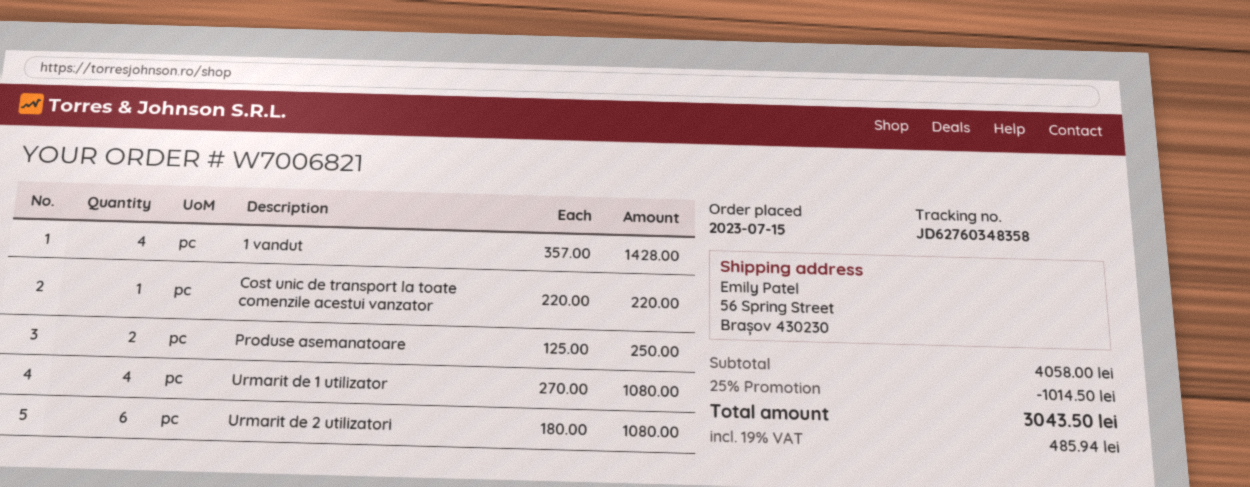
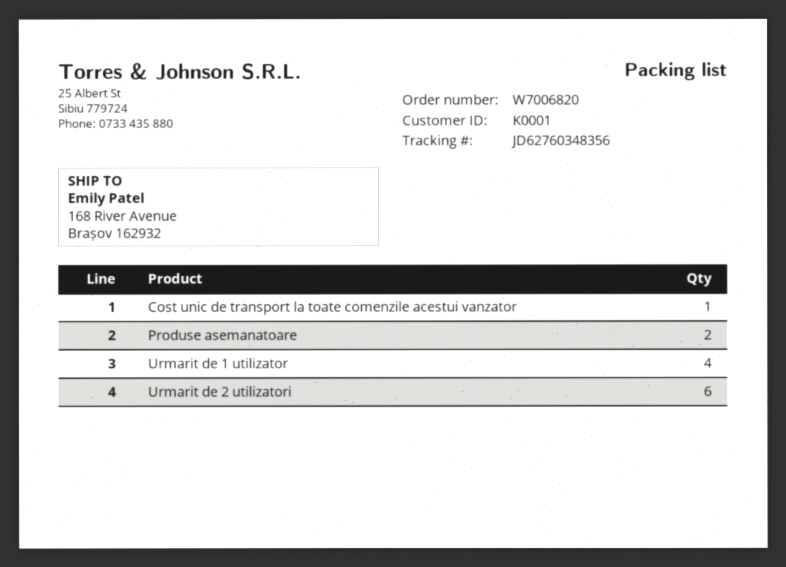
order number: W7006821 -> W7006820
tracking number: JD62760348358 -> JD62760348356
ship to: 56 Spring Street, Brașov 430230 -> 168 River Avenue, Brașov 162932
1 vandut: 4 -> none

